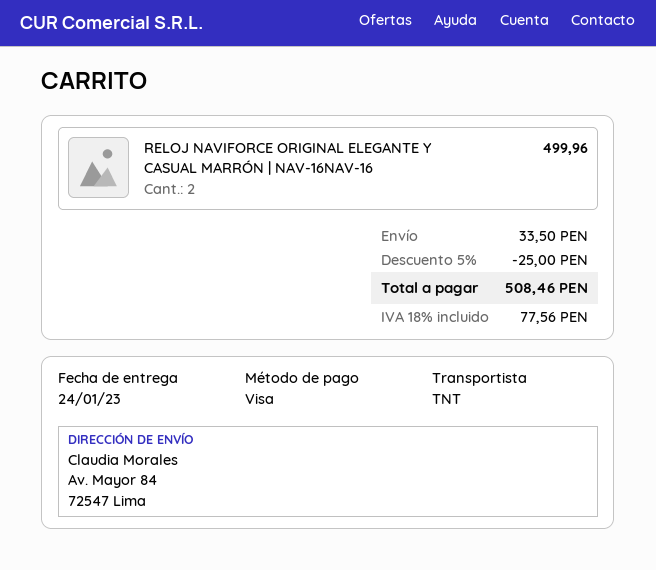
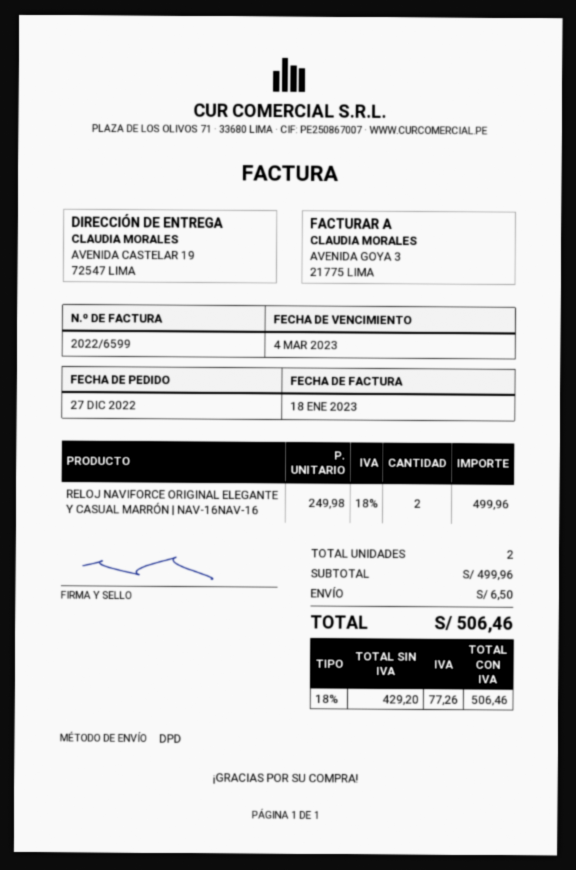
shipping method: TNT -> DPD
ship to: Av. Mayor 84, 72547 Lima -> AVENIDA CASTELAR 19, 72547 LIMA
discount: 5% = 25.00 -> none
shipping: 33.50 -> 6.50
tax: 18% = 77.56 -> 18% = 77.26
total: 508.46 -> 506.46

